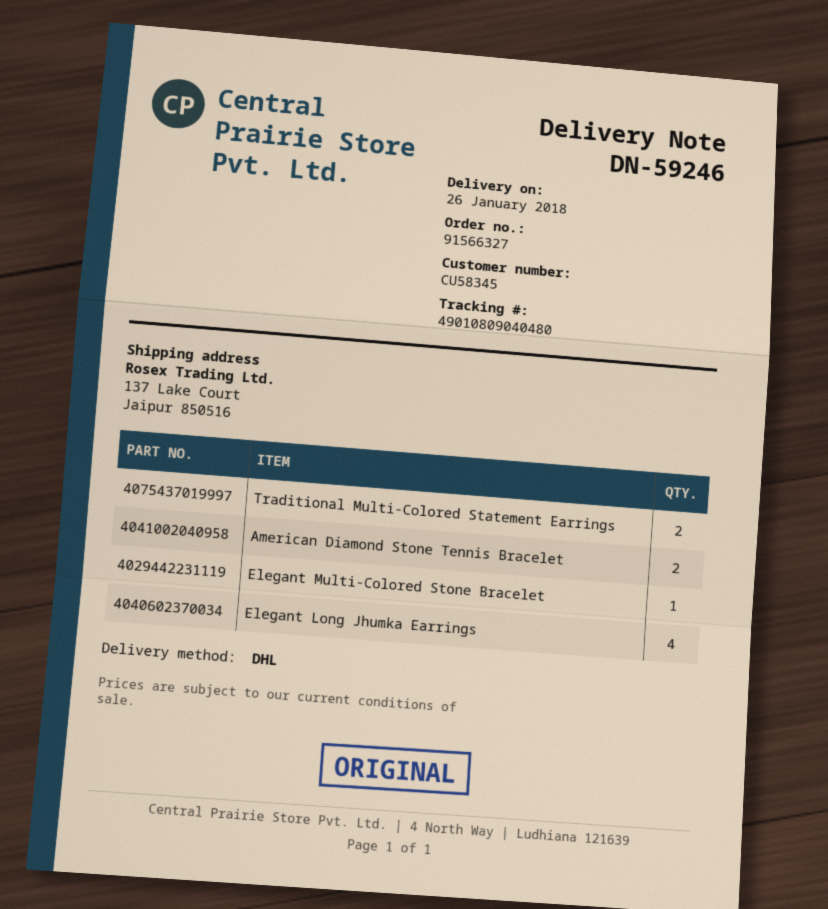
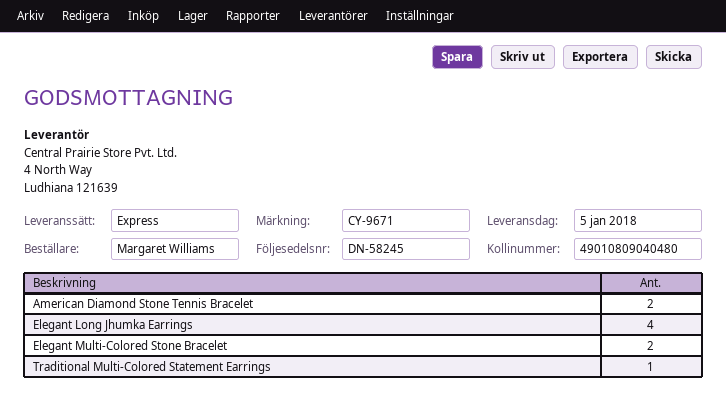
delivery note number: DN-59246 -> DN-58245
delivery date: 2018-01-26 -> 2018-01-05
shipping method: DHL -> express
Traditional Multi-Colored Statement Earrings: 2 -> 1
Elegant Multi-Colored Stone Bracelet: 1 -> 2

